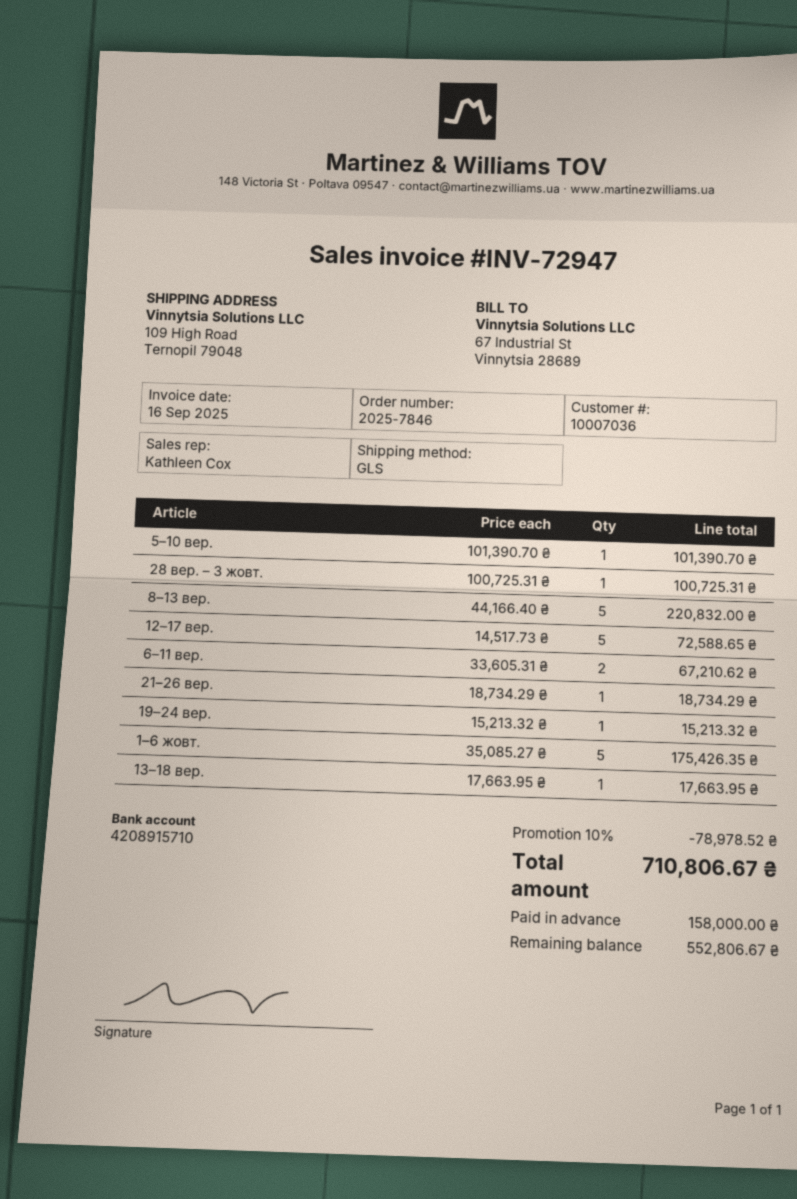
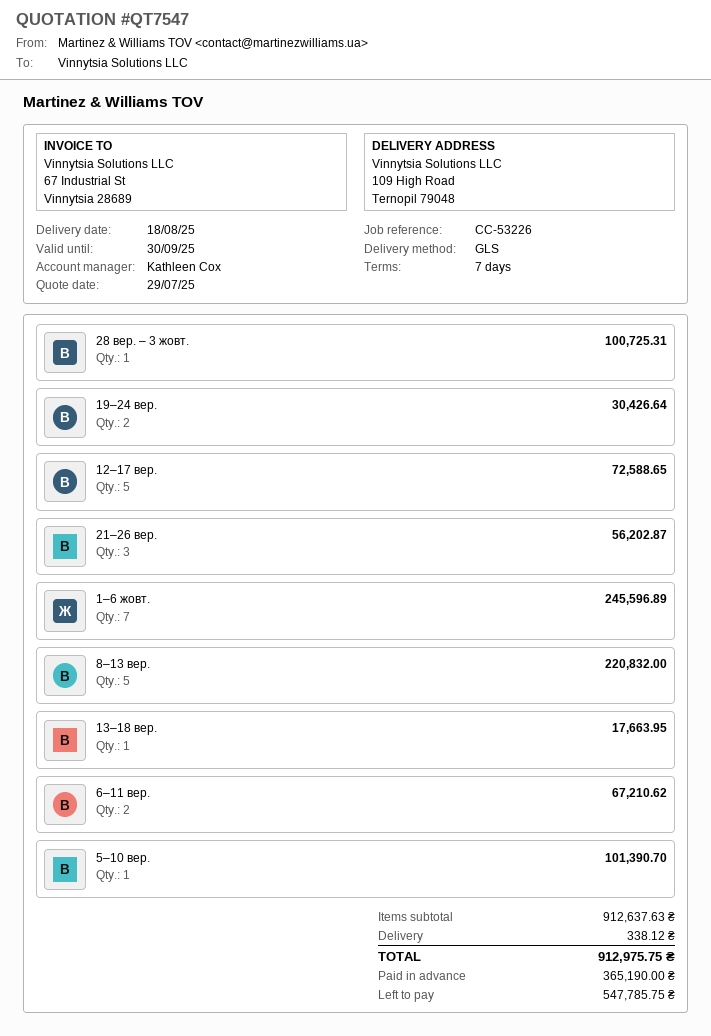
21–26 вер.: 1 for 18734.29 -> 3 for 56202.87
19–24 вер.: 1 for 15213.32 -> 2 for 30426.64
1–6 жовт.: 5 for 175426.35 -> 7 for 245596.89
discount: 10% = 78978.52 -> none
shipping: none -> 338.12
total: 710806.67 -> 912975.75
deposit: 158000.00 -> 365190.00
balance: 552806.67 -> 547785.75

